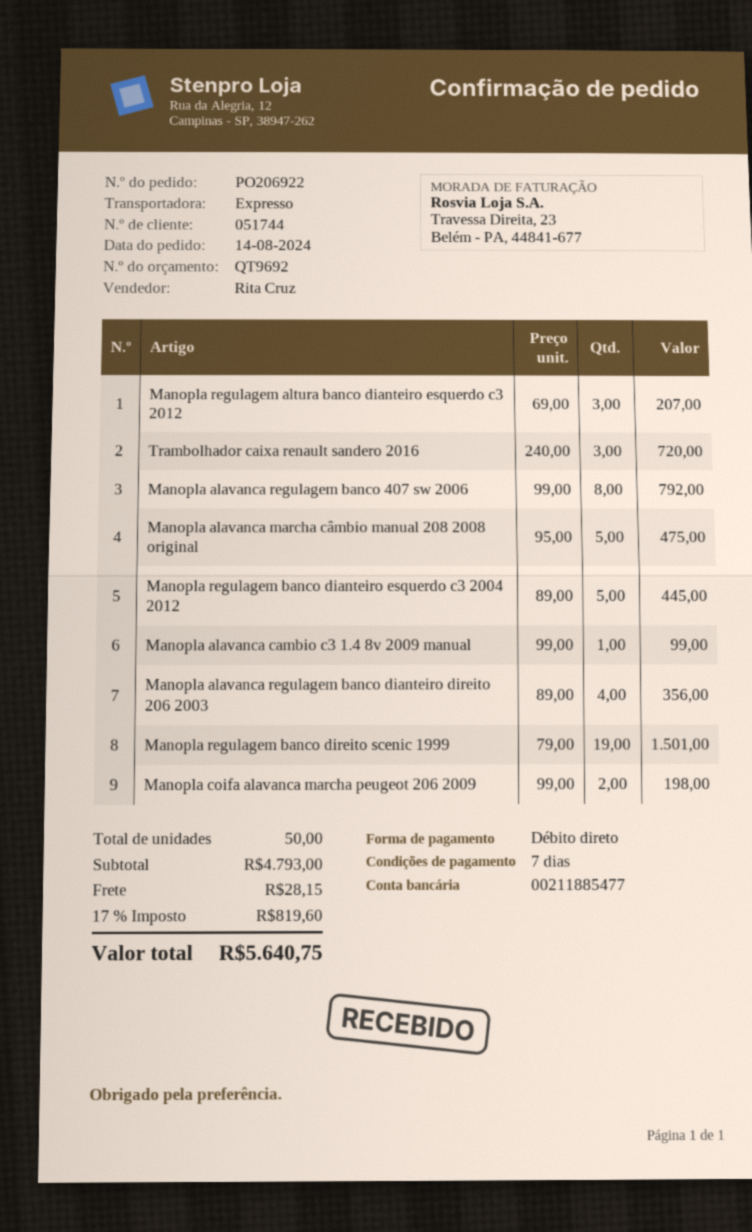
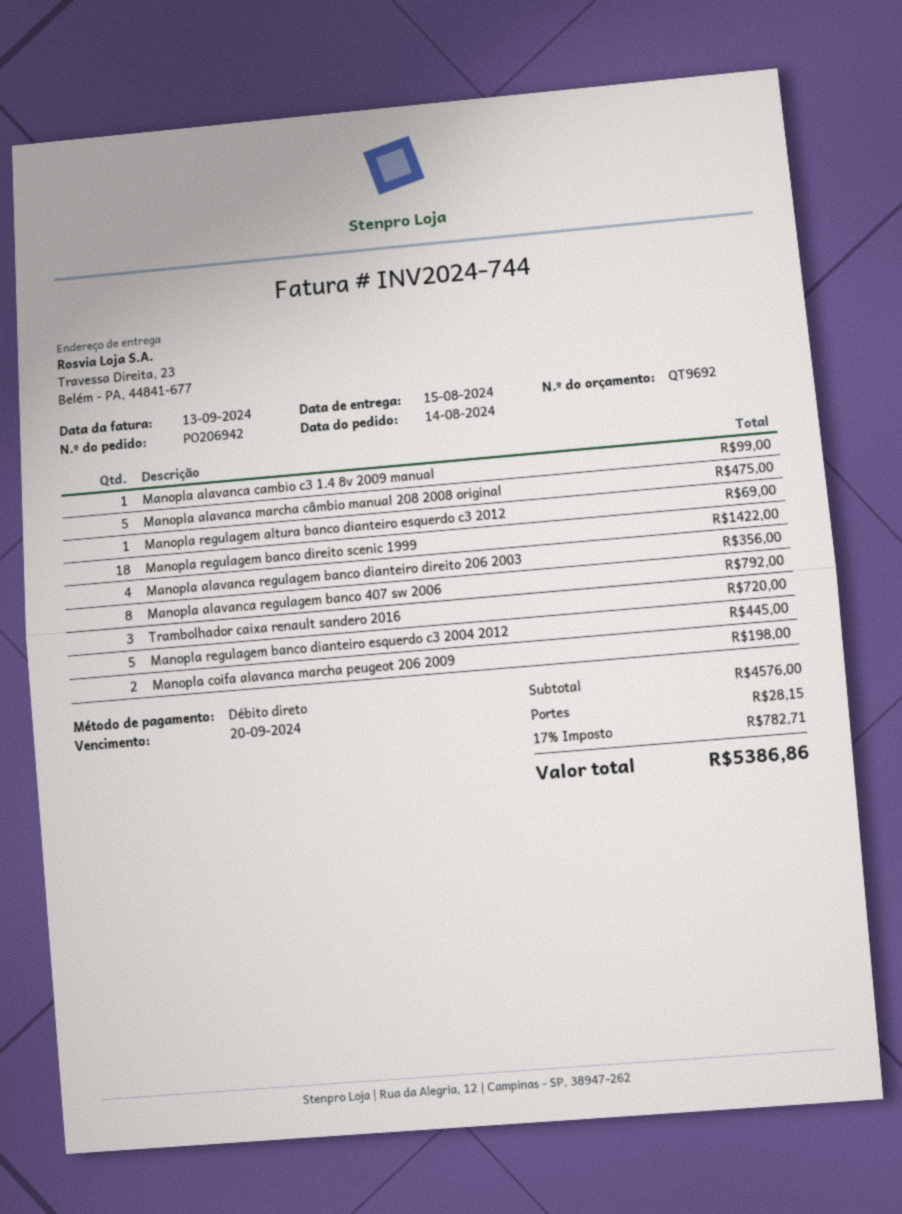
order number: PO206922 -> PO206942
Manopla regulagem altura banco dianteiro esquerdo c3 2012: 3 for 207.00 -> 1 for 69.00
Manopla regulagem banco direito scenic 1999: 19 for 1501.00 -> 18 for 1422.00
subtotal: 4793.00 -> 4576.00
tax: 17% = 819.60 -> 17% = 782.71
total: 5640.75 -> 5386.86

